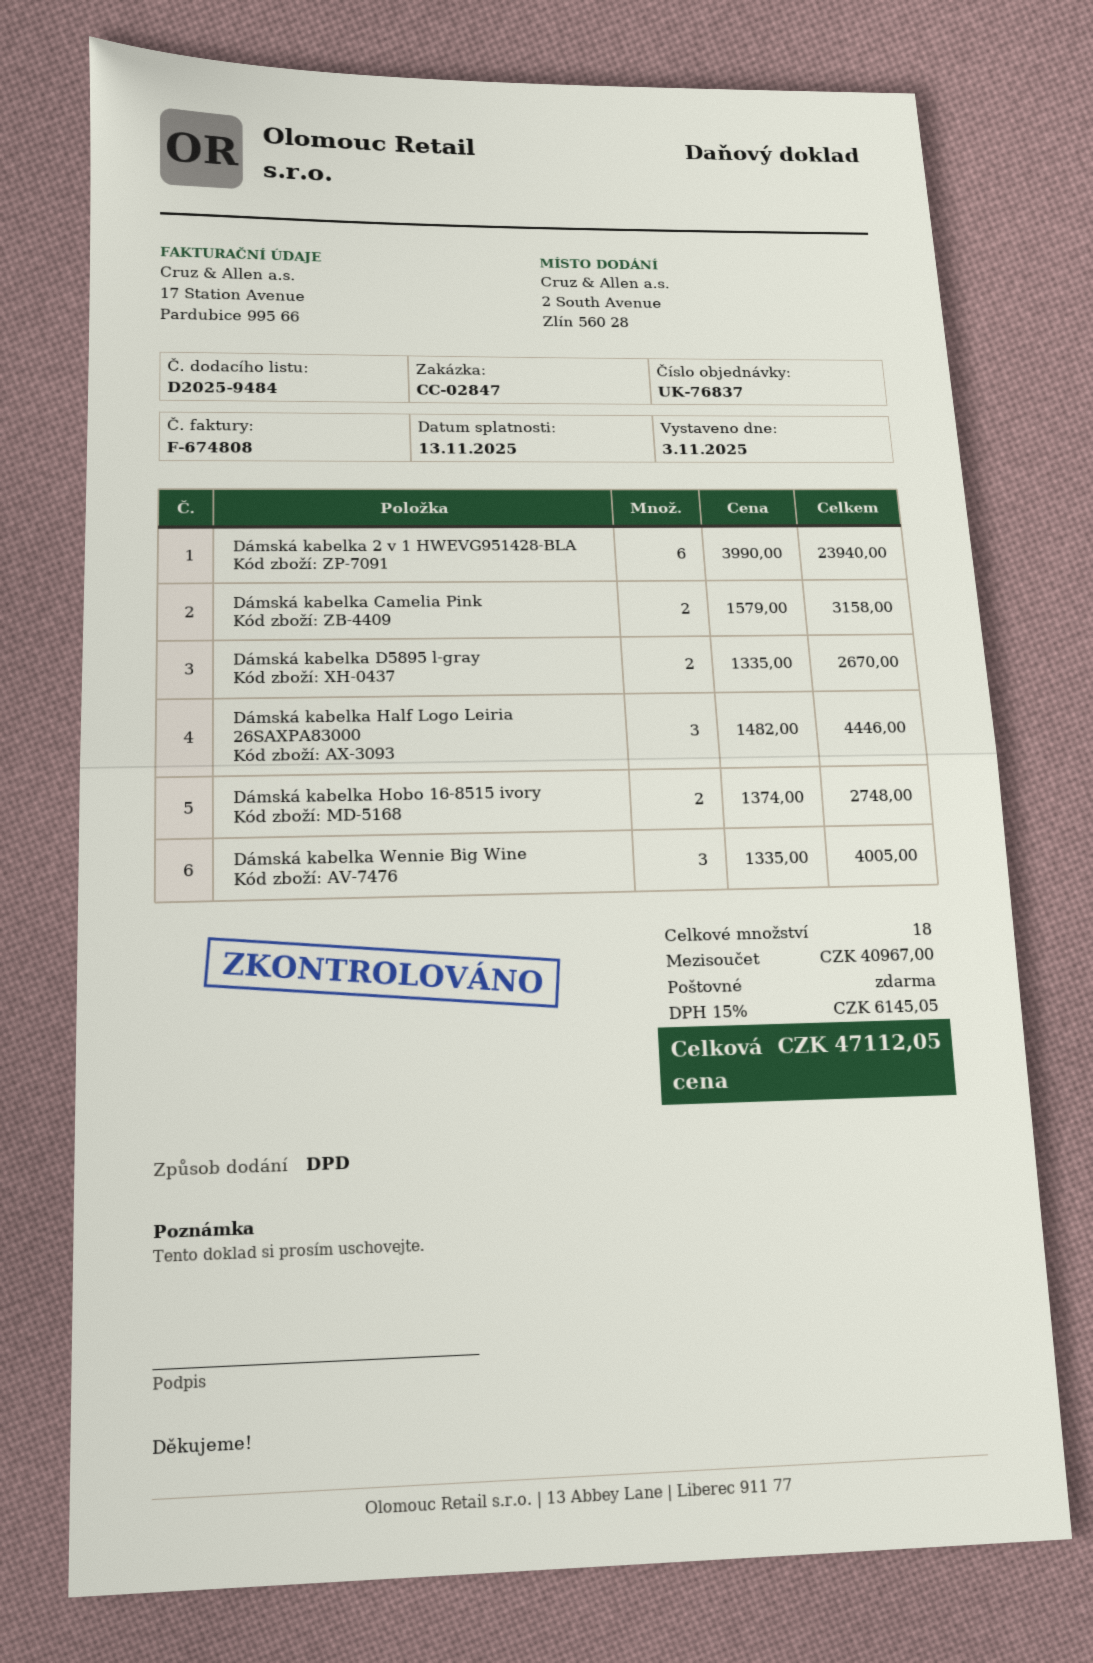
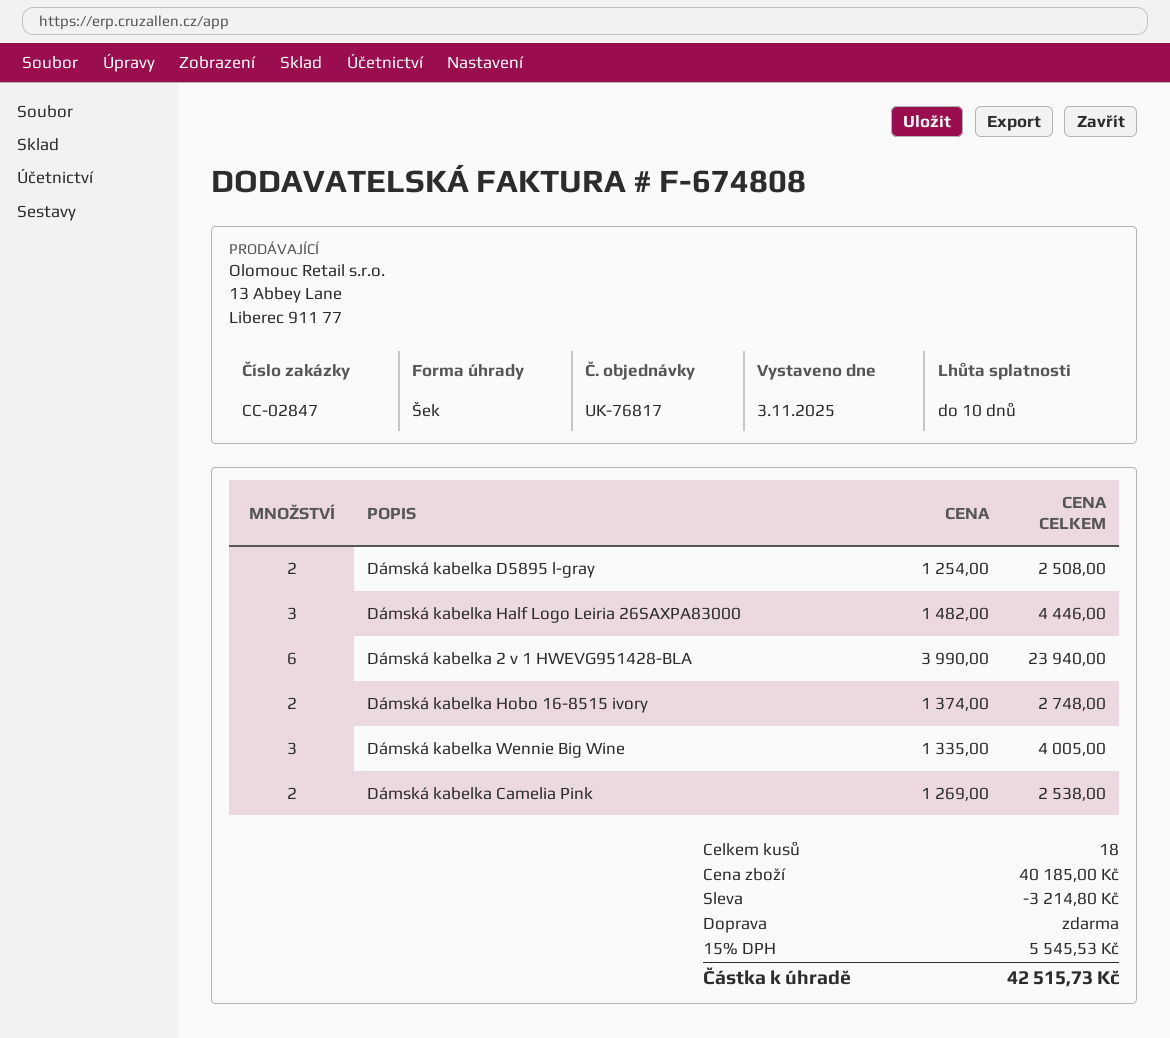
order number: UK-76837 -> UK-76817
Dámská kabelka Camelia Pink: 2 x 1579.00 = 3158.00 -> 2 x 1269.00 = 2538.00
Dámská kabelka D5895 l-gray: 2 x 1335.00 = 2670.00 -> 2 x 1254.00 = 2508.00
subtotal: 40967.00 -> 40185.00
discount: none -> 3214.80
tax: 15% = 6145.05 -> 15% = 5545.53
total: 47112.05 -> 42515.73

